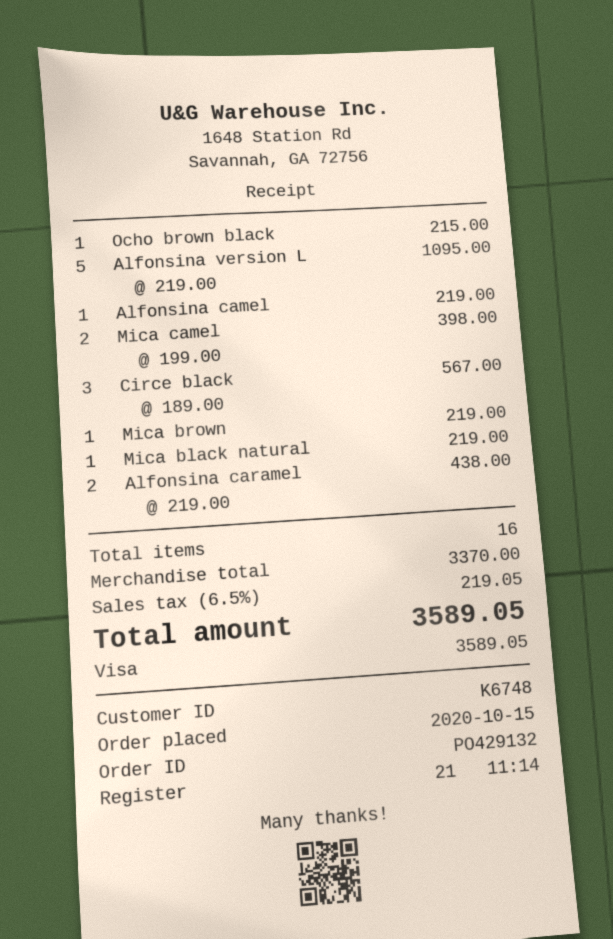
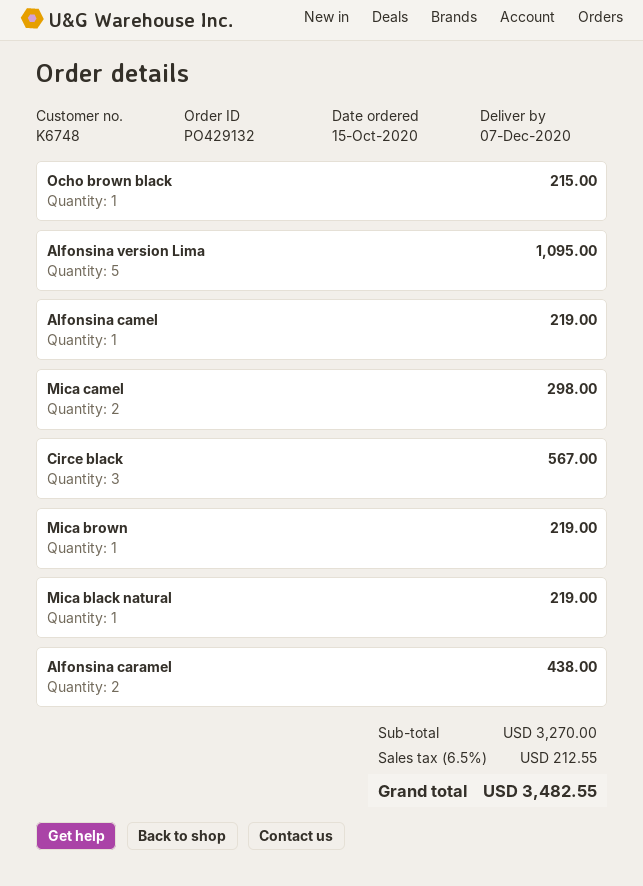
Mica camel: 2 for 398.00 -> 2 for 298.00
subtotal: 3370.00 -> 3270.00
tax: 6.5% = 219.05 -> 6.5% = 212.55
total: 3589.05 -> 3482.55

